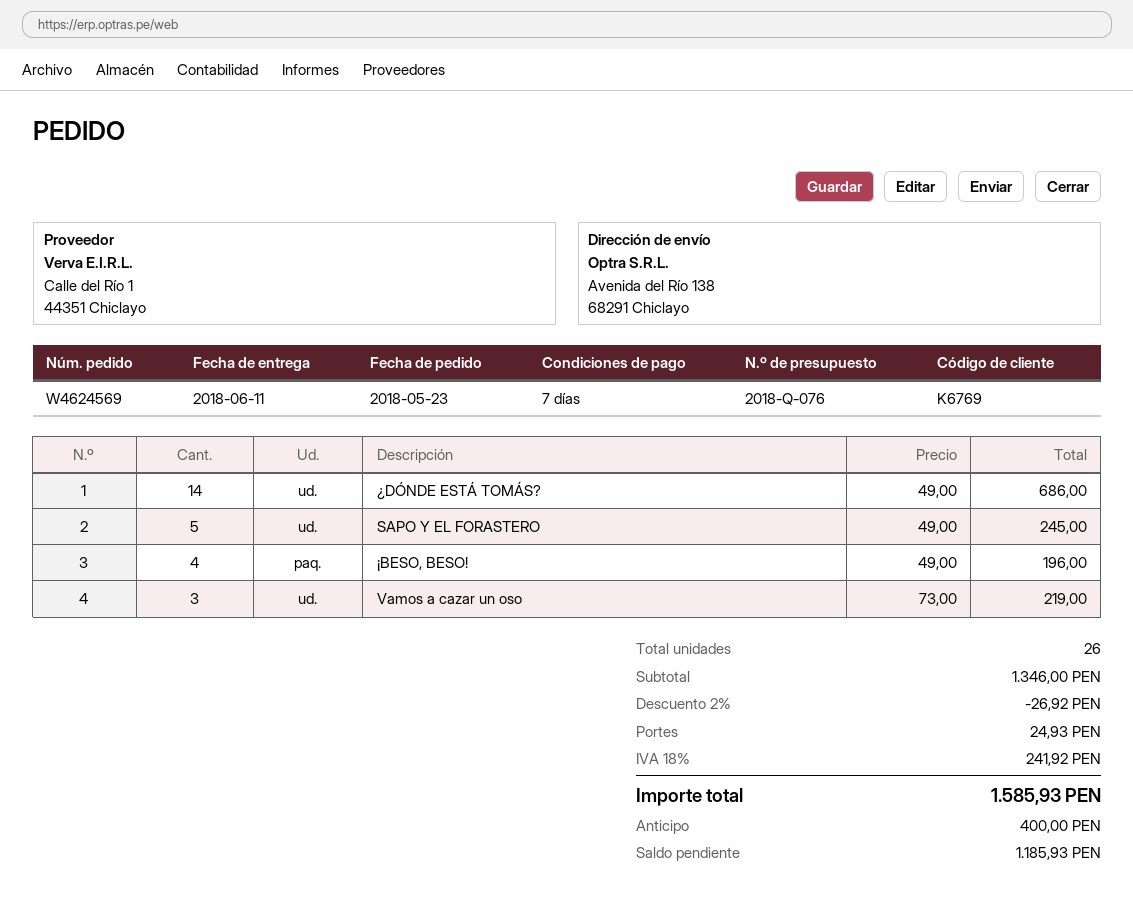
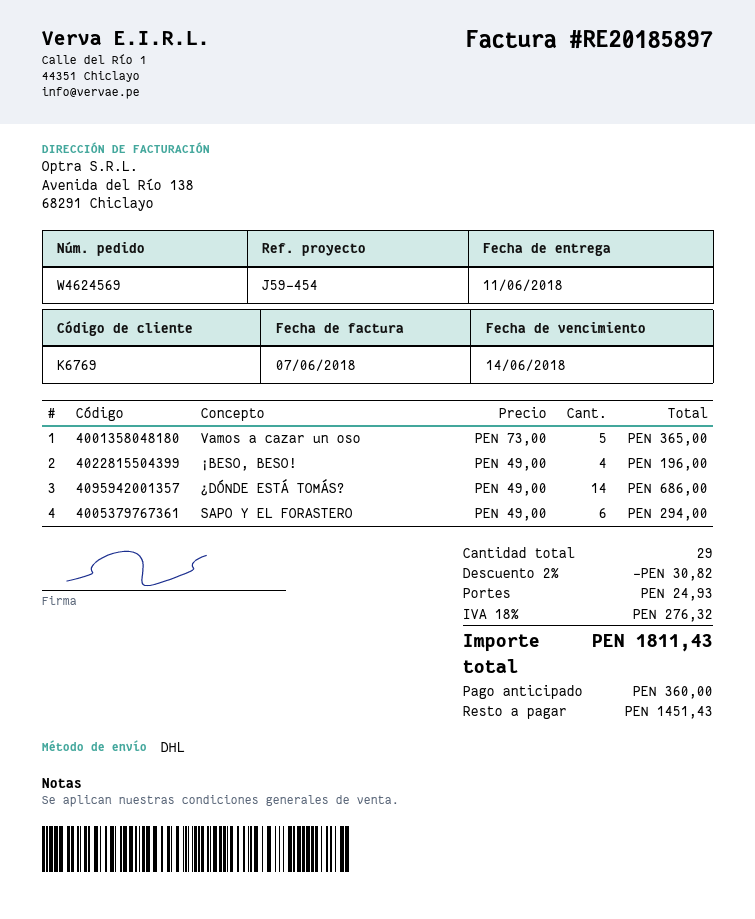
SAPO Y EL FORASTERO: 5 x 49.00 = 245.00 -> 6 x 49.00 = 294.00
Vamos a cazar un oso: 3 x 73.00 = 219.00 -> 5 x 73.00 = 365.00
total quantity: 26 -> 29
discount: 2% = 26.92 -> 2% = 30.82
tax: 18% = 241.92 -> 18% = 276.32
total: 1585.93 -> 1811.43
deposit: 400.00 -> 360.00
balance: 1185.93 -> 1451.43

